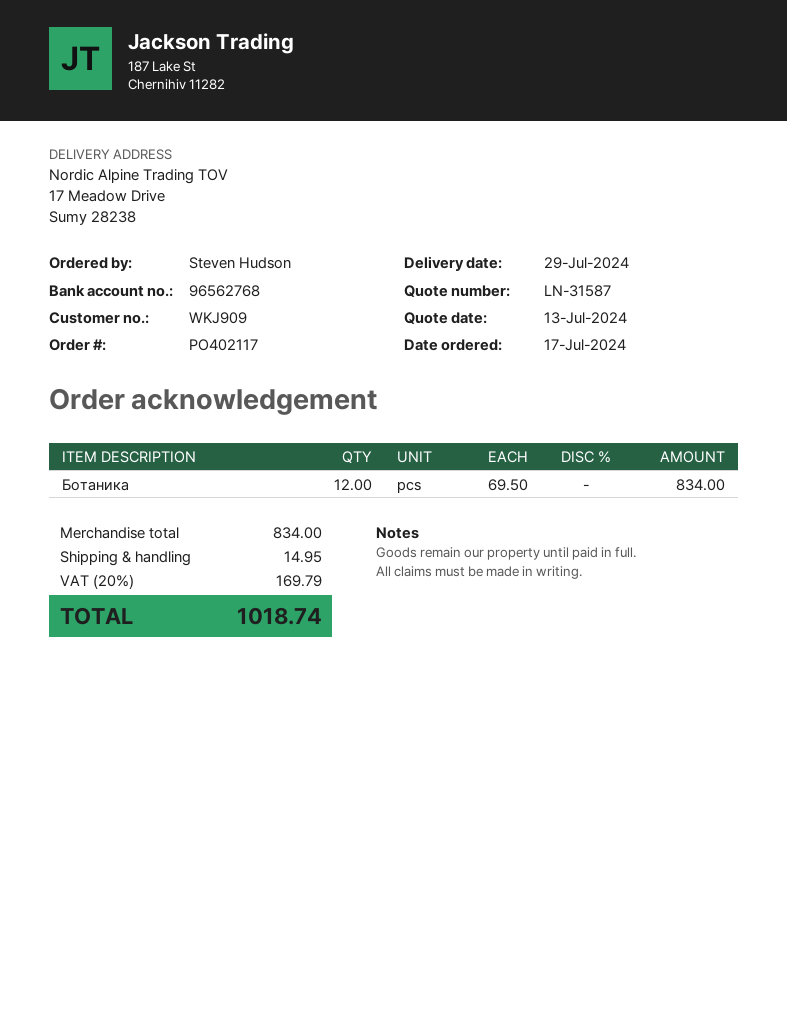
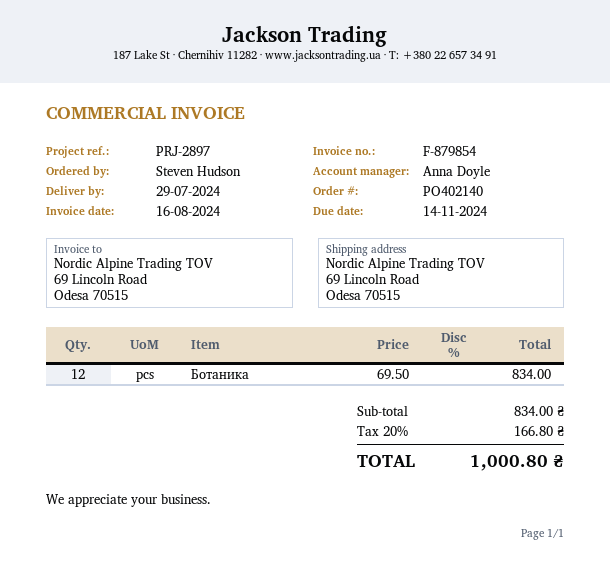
order number: PO402117 -> PO402140
ship to: 17 Meadow Drive, Sumy 28238 -> 69 Lincoln Road, Odesa 70515
shipping: 14.95 -> none
tax: 20% = 169.79 -> 20% = 166.80
total: 1018.74 -> 1000.80

